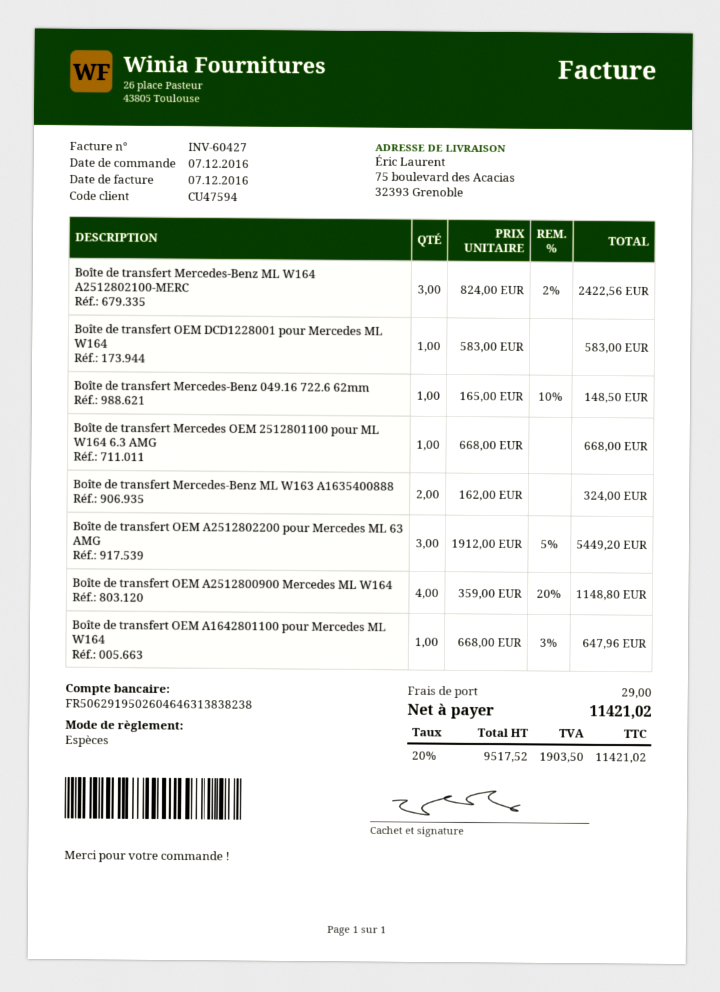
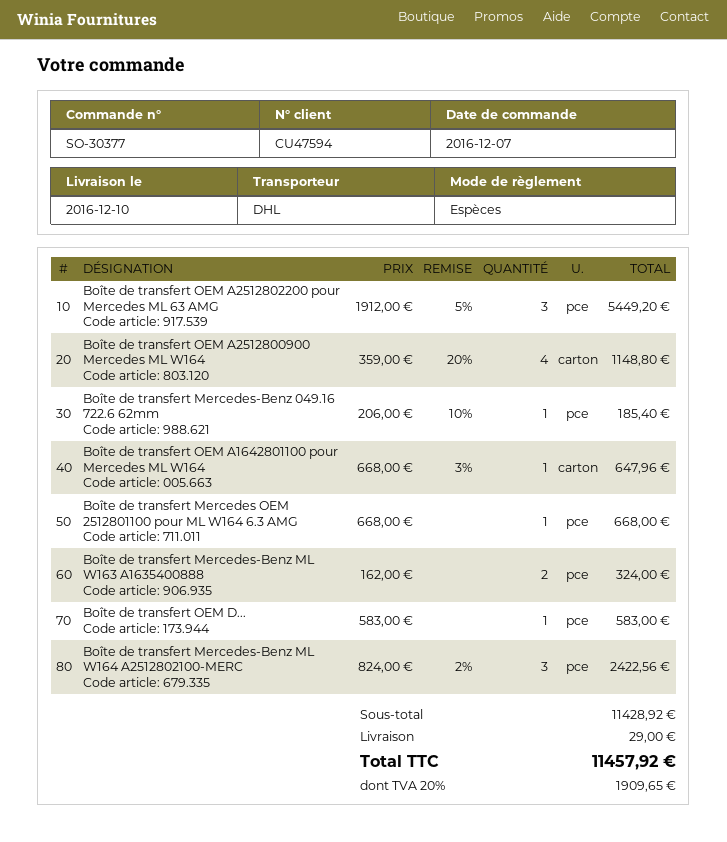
Boîte de transfert Mercedes-Benz 049.16 722.6 62mm: 1 x 165.00 - 10% = 148.50 -> 1 x 206.00 - 10% = 185.40
tax: 20% = 1903.50 -> 20% = 1909.65
total: 11421.02 -> 11457.92

